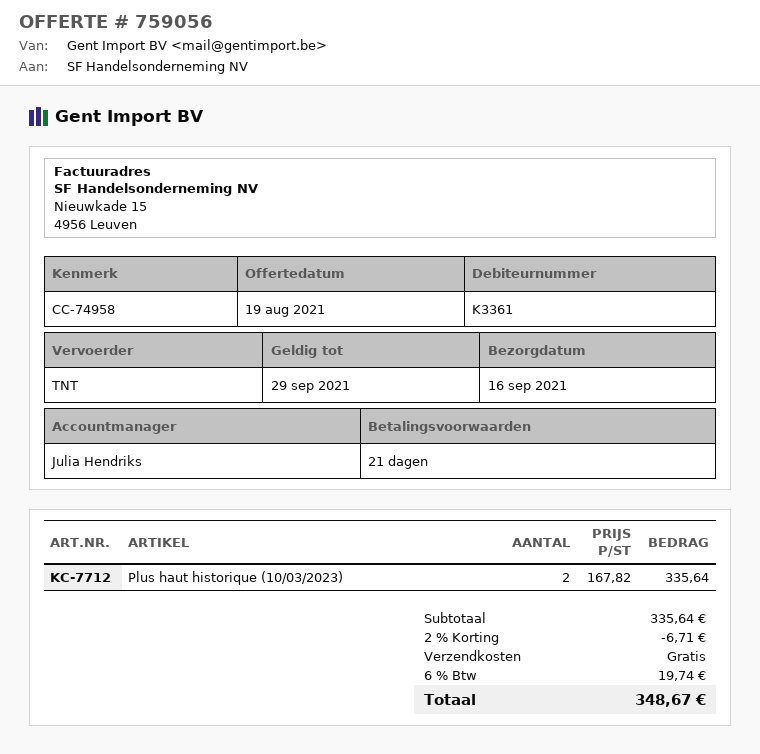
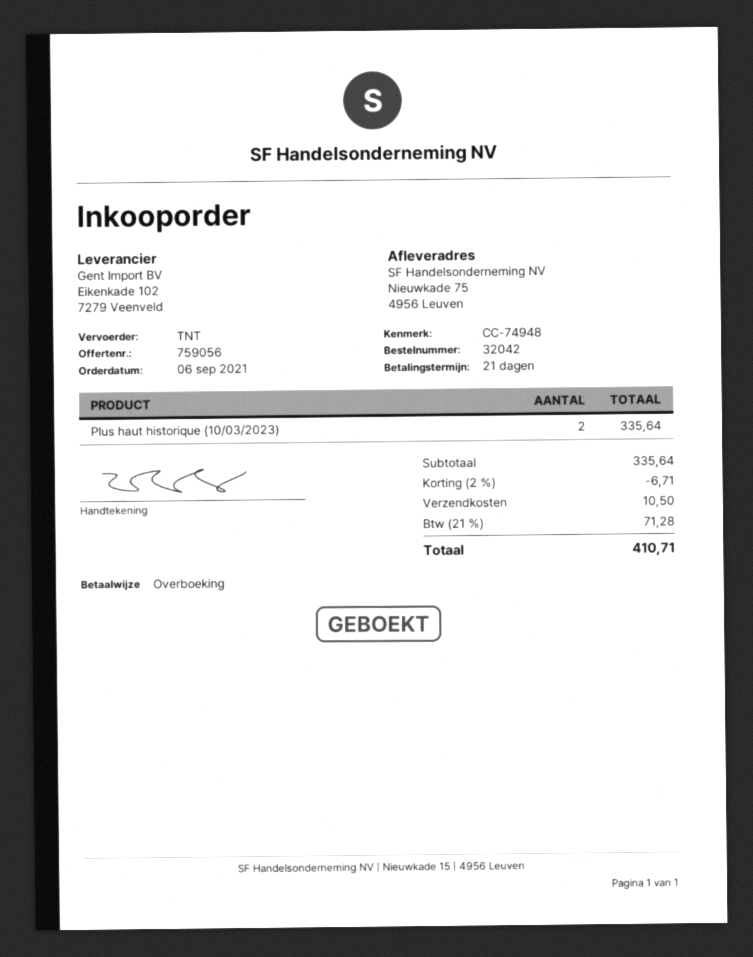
reference: CC-74958 -> CC-74948
shipping: 0.00 -> 10.50
tax: 6% = 19.74 -> 21% = 71.28
total: 348.67 -> 410.71

